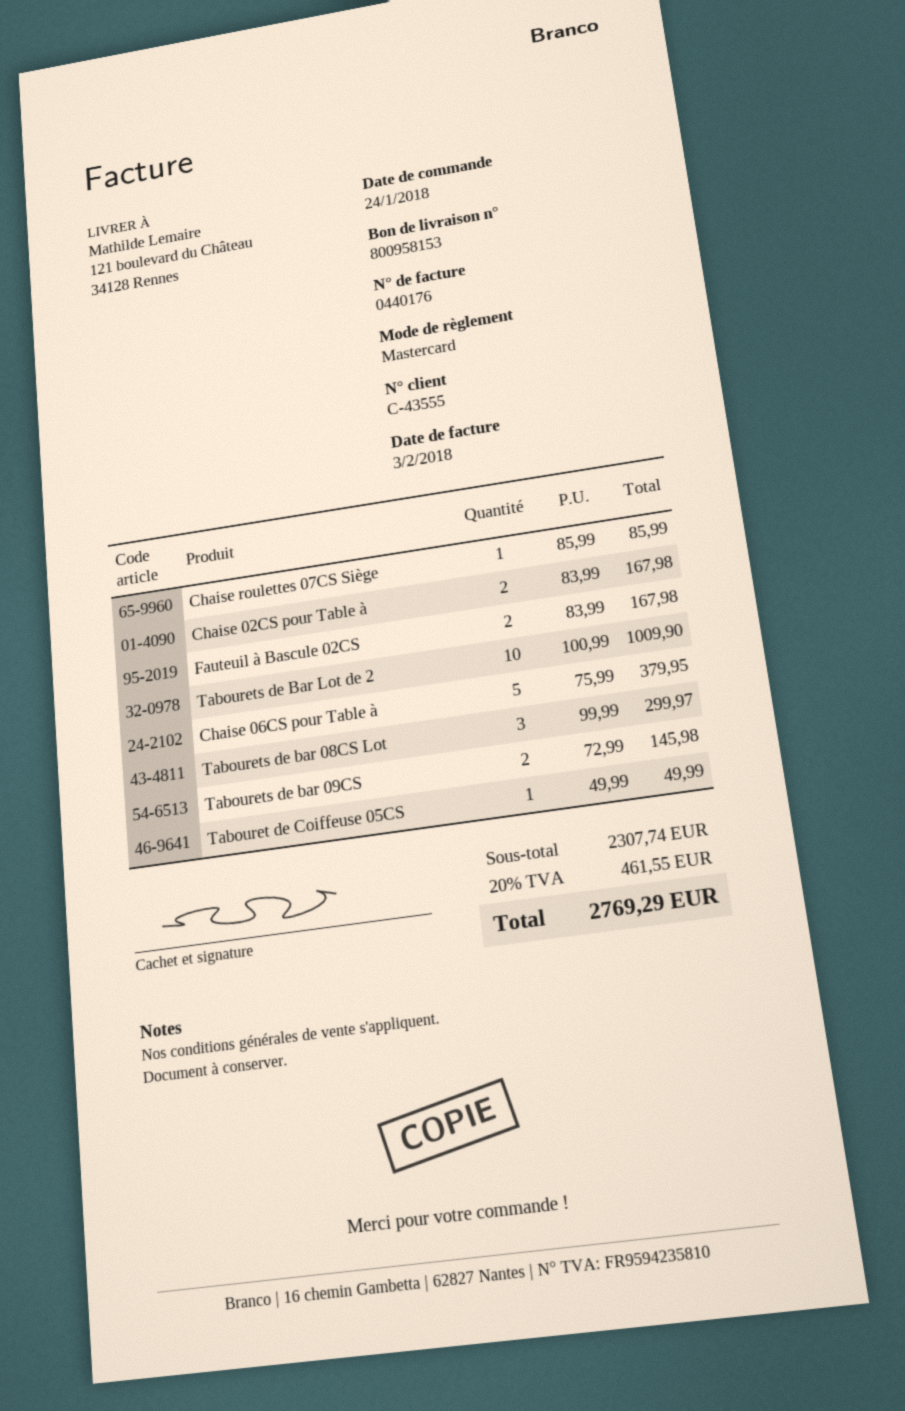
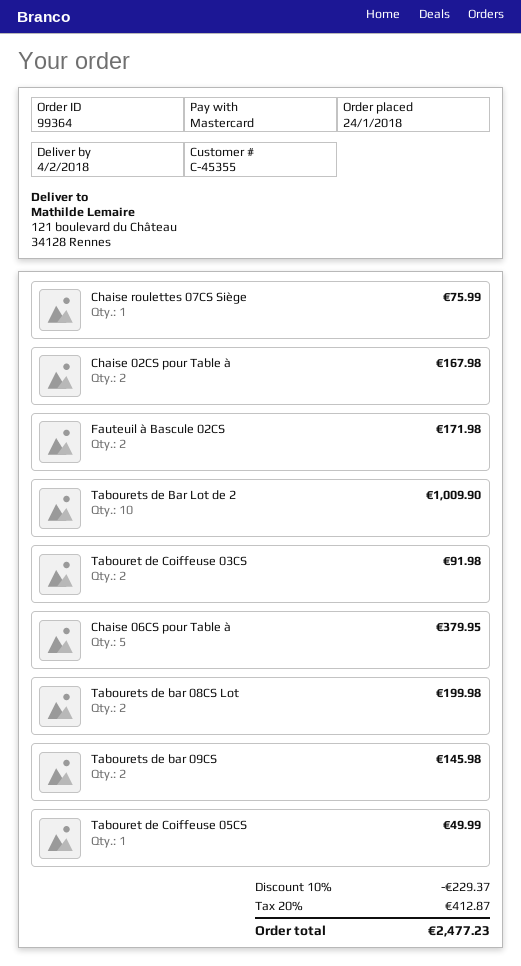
customer number: C-43555 -> C-45355
Chaise roulettes 07CS Siège: 1 for 85.99 -> 1 for 75.99
Fauteuil à Bascule 02CS: 2 for 167.98 -> 2 for 171.98
Tabourets de bar 08CS Lot: 3 for 299.97 -> 2 for 199.98
Tabouret de Coiffeuse 03CS: none -> 2 for 91.98
discount: none -> 10% = 229.37
tax: 20% = 461.55 -> 20% = 412.87
total: 2769.29 -> 2477.23

